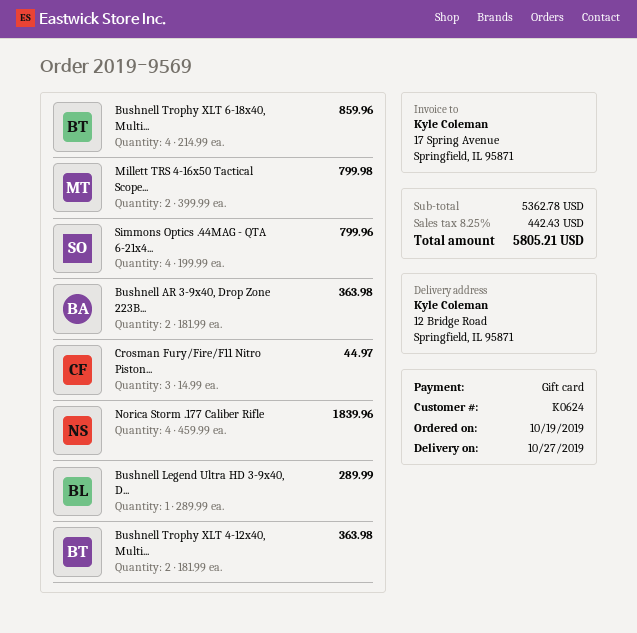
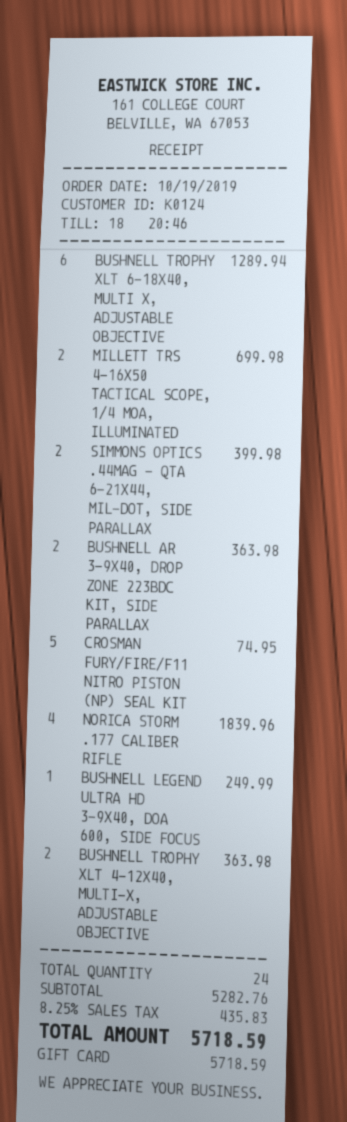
customer number: K0624 -> K0124
Bushnell Trophy XLT 6-18x40, Multi...: 4 for 859.96 -> 6 for 1289.94
Millett TRS 4-16x50 Tactical Scope...: 2 for 799.98 -> 2 for 699.98
Simmons Optics .44MAG - QTA 6-21x4...: 4 for 799.96 -> 2 for 399.98
Crosman Fury/Fire/F11 Nitro Piston...: 3 for 44.97 -> 5 for 74.95
Bushnell Legend Ultra HD 3-9x40, D...: 1 for 289.99 -> 1 for 249.99
subtotal: 5362.78 -> 5282.76
tax: 8.25% = 442.43 -> 8.25% = 435.83
total: 5805.21 -> 5718.59

